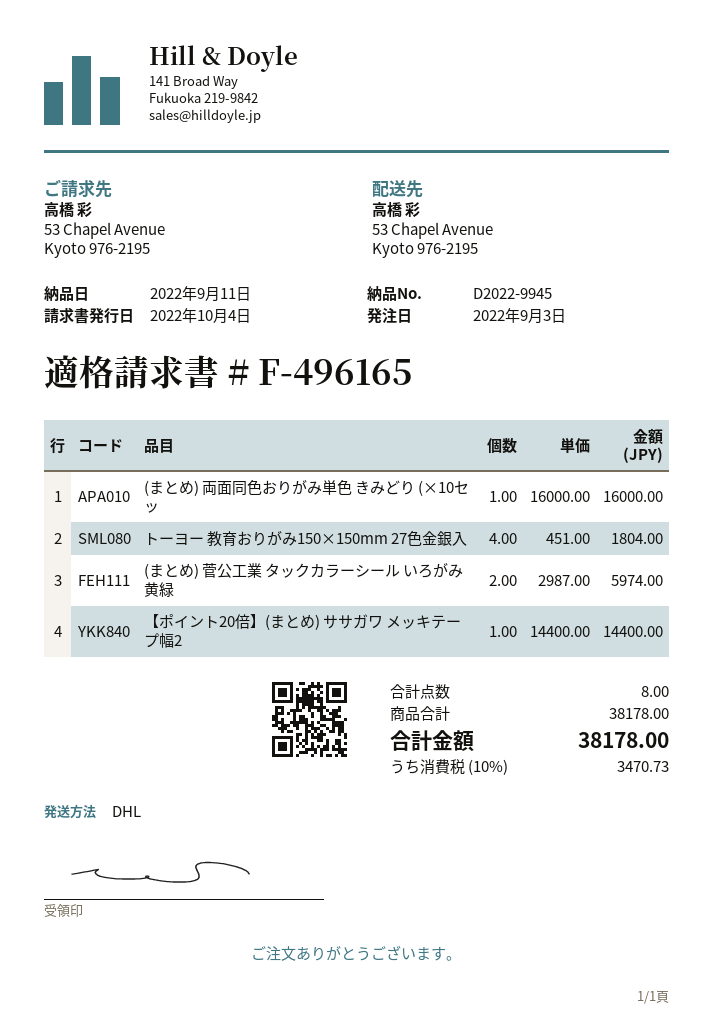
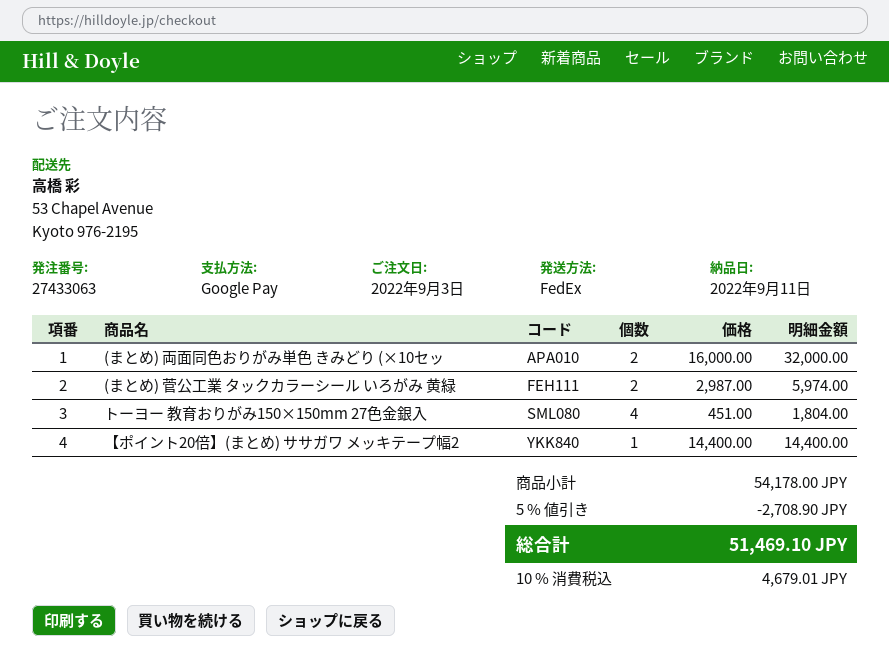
shipping method: DHL -> FedEx
(まとめ) 両面同色おりがみ単色 きみどり (×10セッ: 1 x 16000.00 = 16000.00 -> 2 x 16000.00 = 32000.00
subtotal: 38178.00 -> 54178.00
discount: none -> 5% = 2708.90
tax: 10% = 3470.73 -> 10% = 4679.01
total: 38178.00 -> 51469.10

